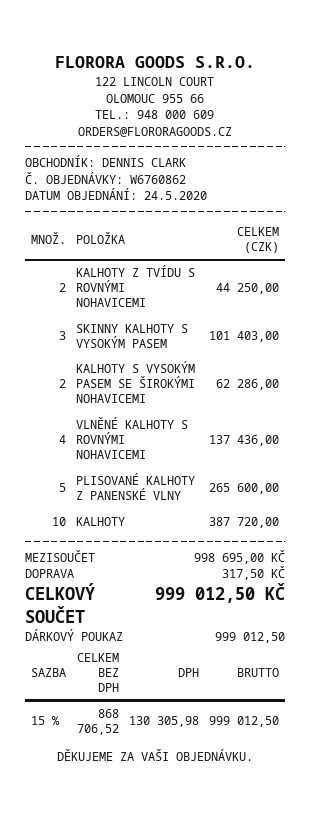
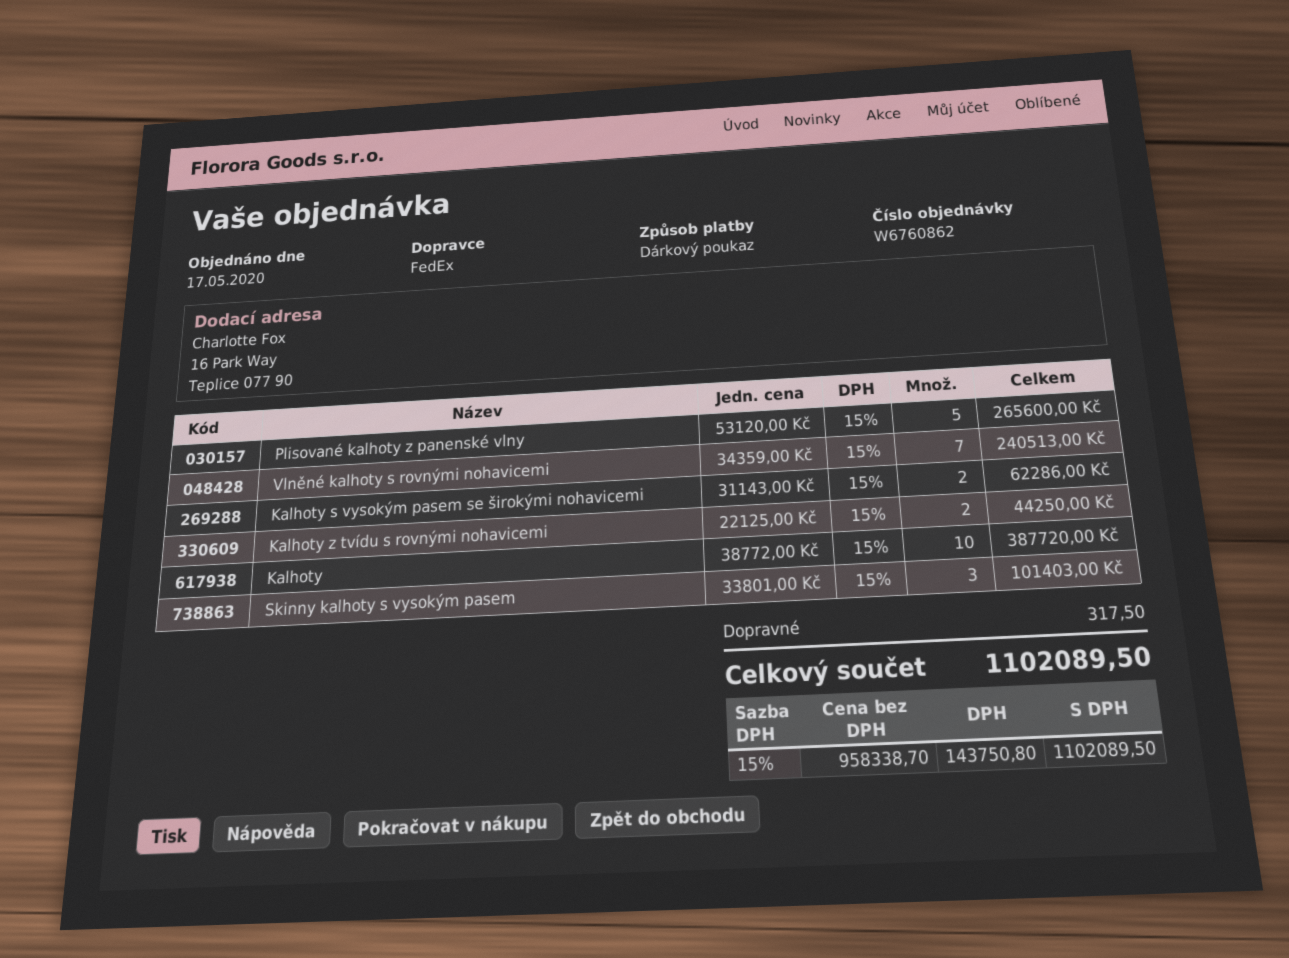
order date: 2020-05-24 -> 2020-05-17
VLNĚNÉ KALHOTY S ROVNÝMI NOHAVICEMI: 4 for 137436.00 -> 7 for 240513.00
net: 868706.52 -> 958338.70
tax: 15% = 130305.98 -> 15% = 143750.80
total: 999012.50 -> 1102089.50

